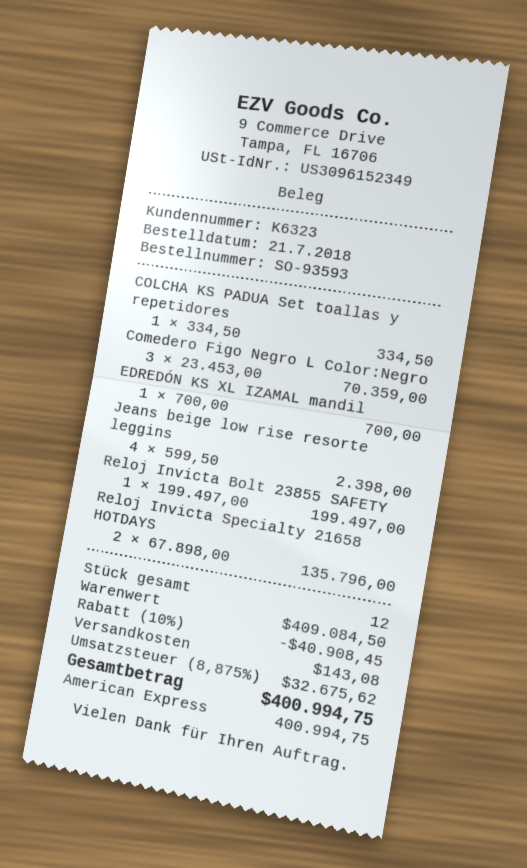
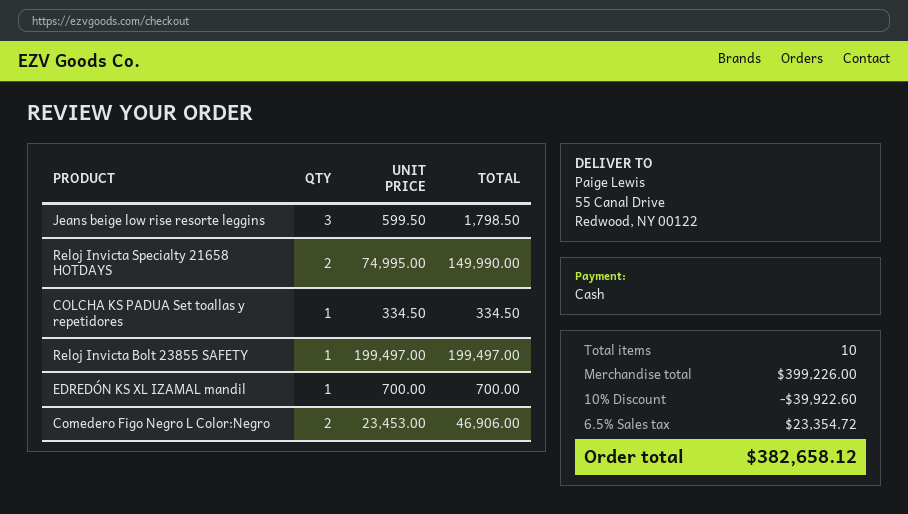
payment method: American Express -> cash
Comedero Figo Negro L Color:Negro: 3 x 23453.00 = 70359.00 -> 2 x 23453.00 = 46906.00
Jeans beige low rise resorte leggins: 4 x 599.50 = 2398.00 -> 3 x 599.50 = 1798.50
Reloj Invicta Specialty 21658 HOTDAYS: 2 x 67898.00 = 135796.00 -> 2 x 74995.00 = 149990.00
total quantity: 12 -> 10
subtotal: 409084.50 -> 399226.00
discount: 10% = 40908.45 -> 10% = 39922.60
shipping: 143.08 -> none
tax: 8.875% = 32675.62 -> 6.5% = 23354.72
total: 400994.75 -> 382658.12

